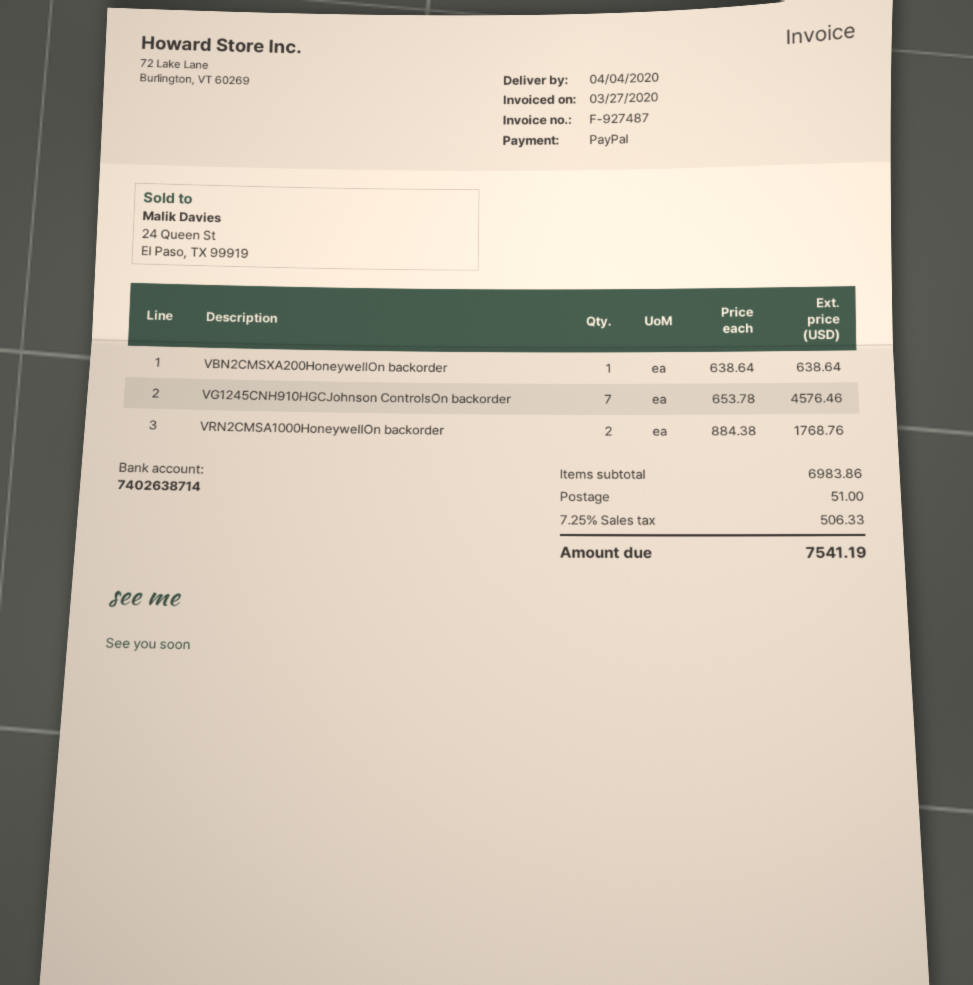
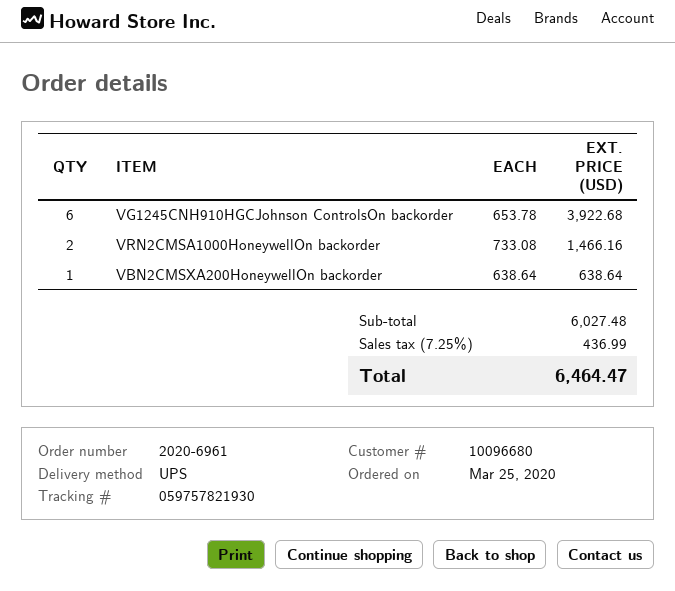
VG1245CNH910HGCJohnson ControlsOn backorder: 7 x 653.78 = 4576.46 -> 6 x 653.78 = 3922.68
VRN2CMSA1000HoneywellOn backorder: 2 x 884.38 = 1768.76 -> 2 x 733.08 = 1466.16
subtotal: 6983.86 -> 6027.48
shipping: 51.00 -> none
tax: 7.25% = 506.33 -> 7.25% = 436.99
total: 7541.19 -> 6464.47

